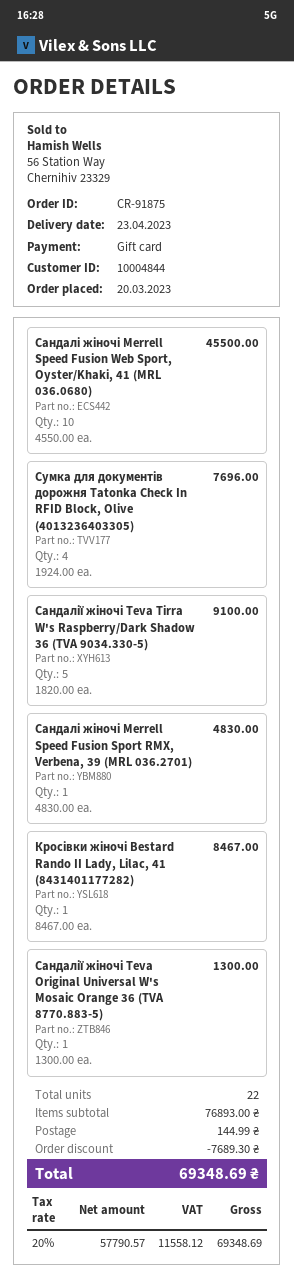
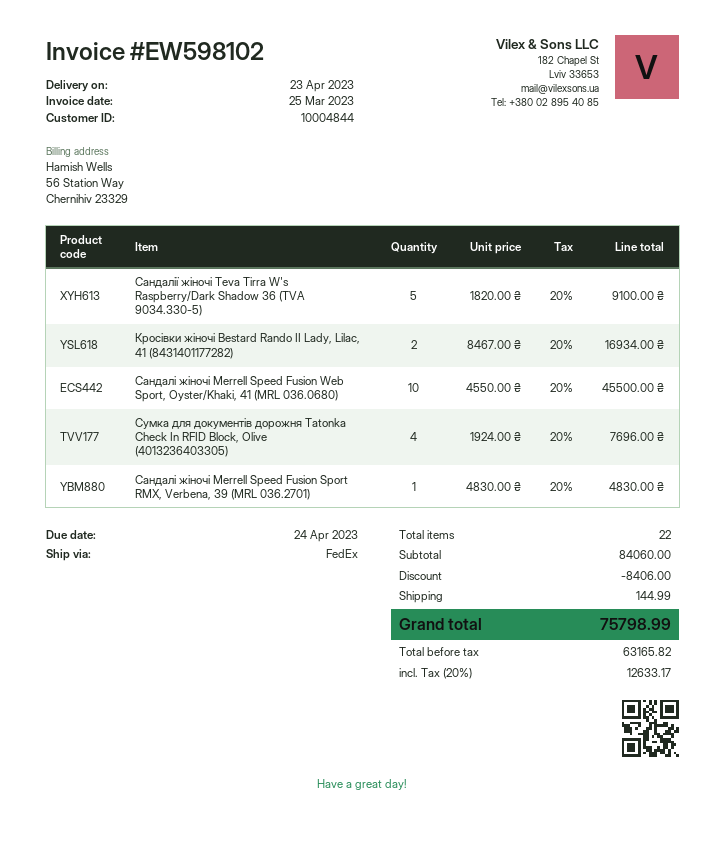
Кросівки жіночі Bestard Rando II Lady, Lilac, 41 (8431401177282): 1 x 8467.00 = 8467.00 -> 2 x 8467.00 = 16934.00
Сандалії жіночі Teva Original Universal W's Mosaic Orange 36 (TVA 8770.883-5): 1 x 1300.00 = 1300.00 -> none
subtotal: 76893.00 -> 84060.00
discount: 7689.30 -> 8406.00
net: 57790.57 -> 63165.82
tax: 20% = 11558.12 -> 20% = 12633.17
total: 69348.69 -> 75798.99

